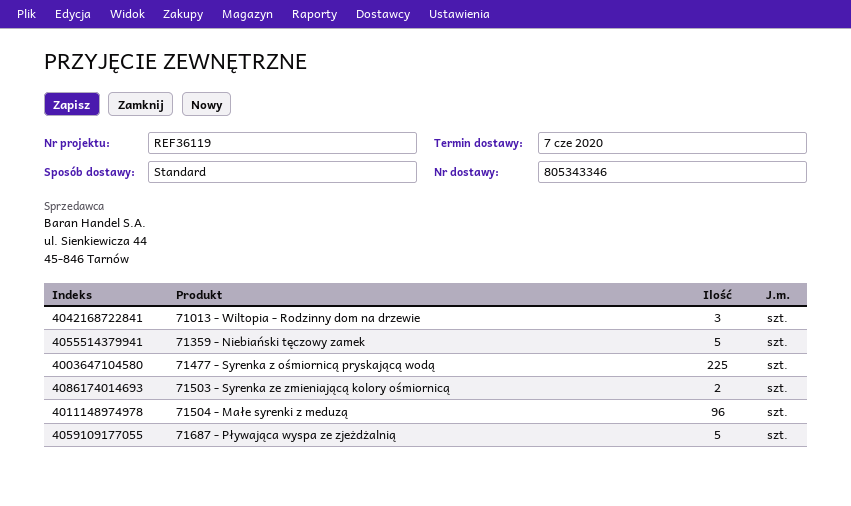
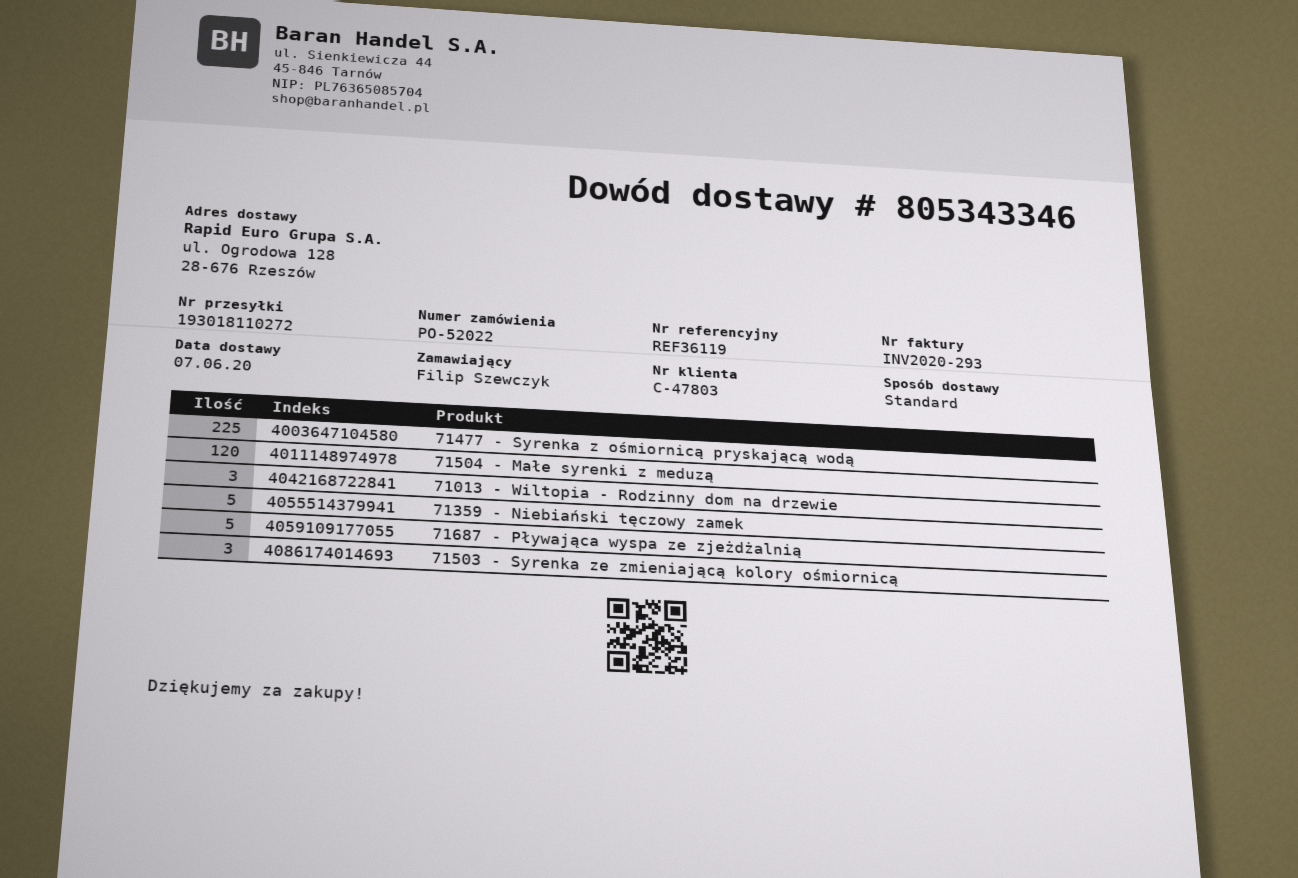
71503 - Syrenka ze zmieniającą kolory ośmiornicą: 2 -> 3
71504 - Małe syrenki z meduzą: 96 -> 120

